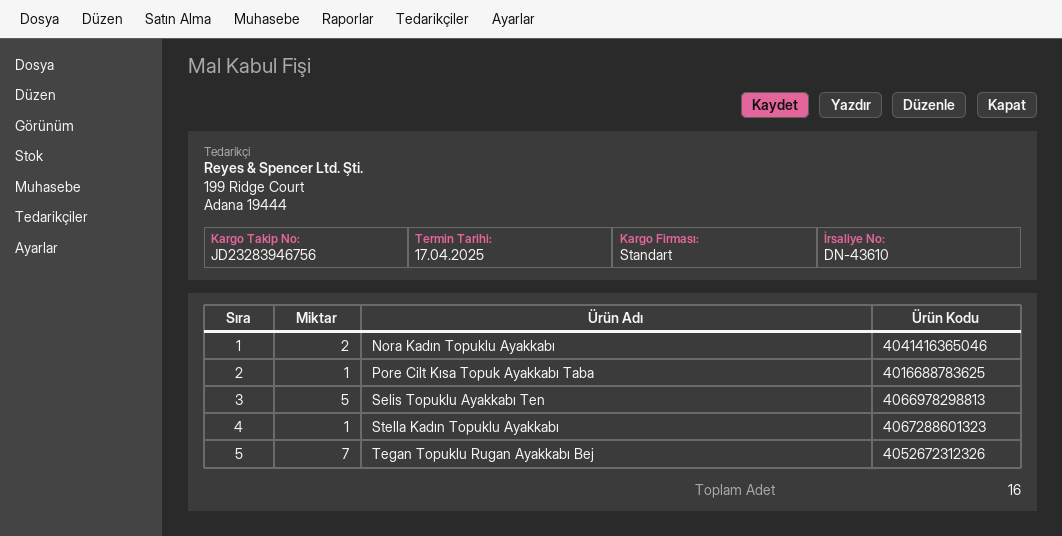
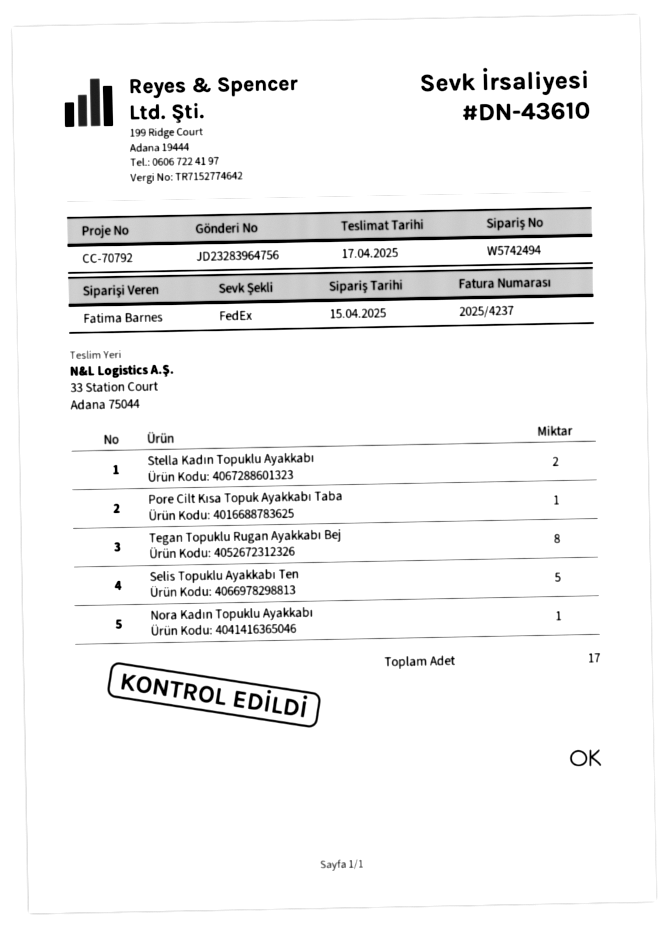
shipping method: standard -> FedEx
tracking number: JD23283946756 -> JD23283964756
Nora Kadın Topuklu Ayakkabı: 2 -> 1
Stella Kadın Topuklu Ayakkabı: 1 -> 2
Tegan Topuklu Rugan Ayakkabı Bej: 7 -> 8
total quantity: 16 -> 17

